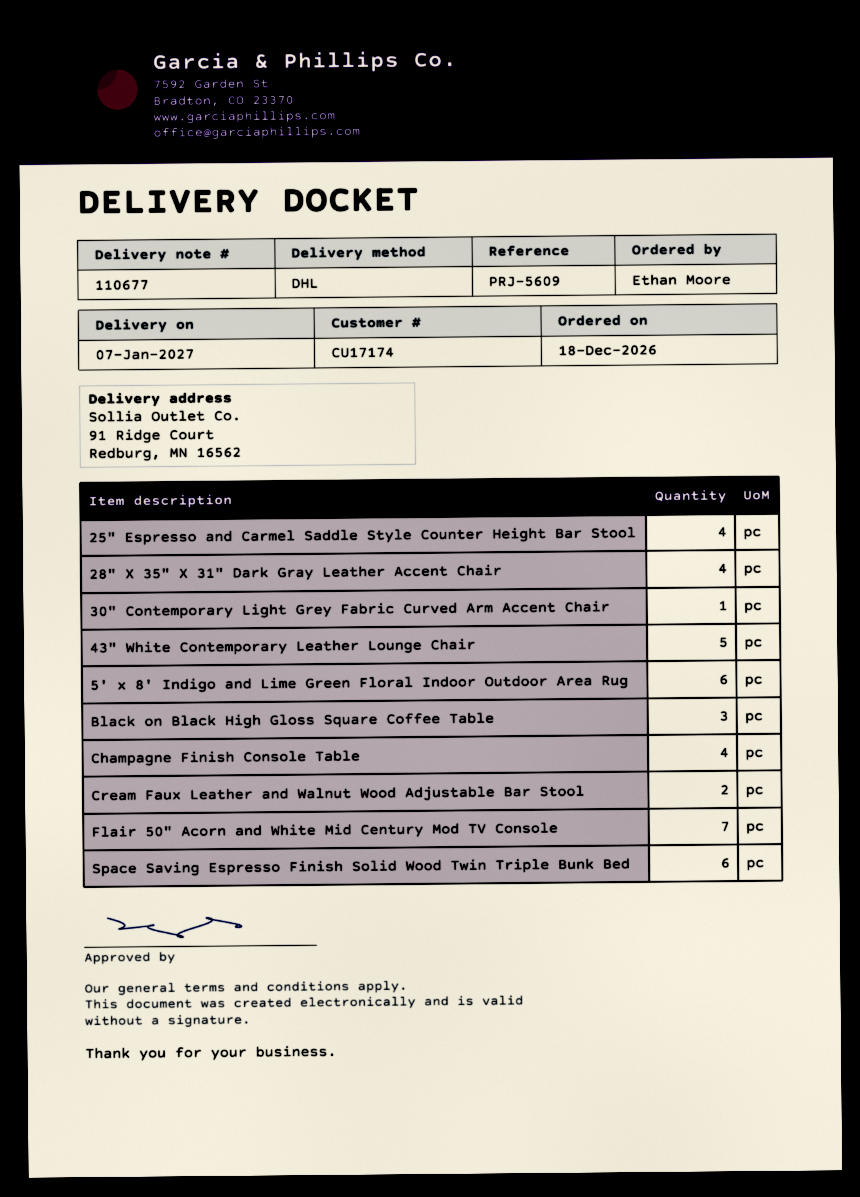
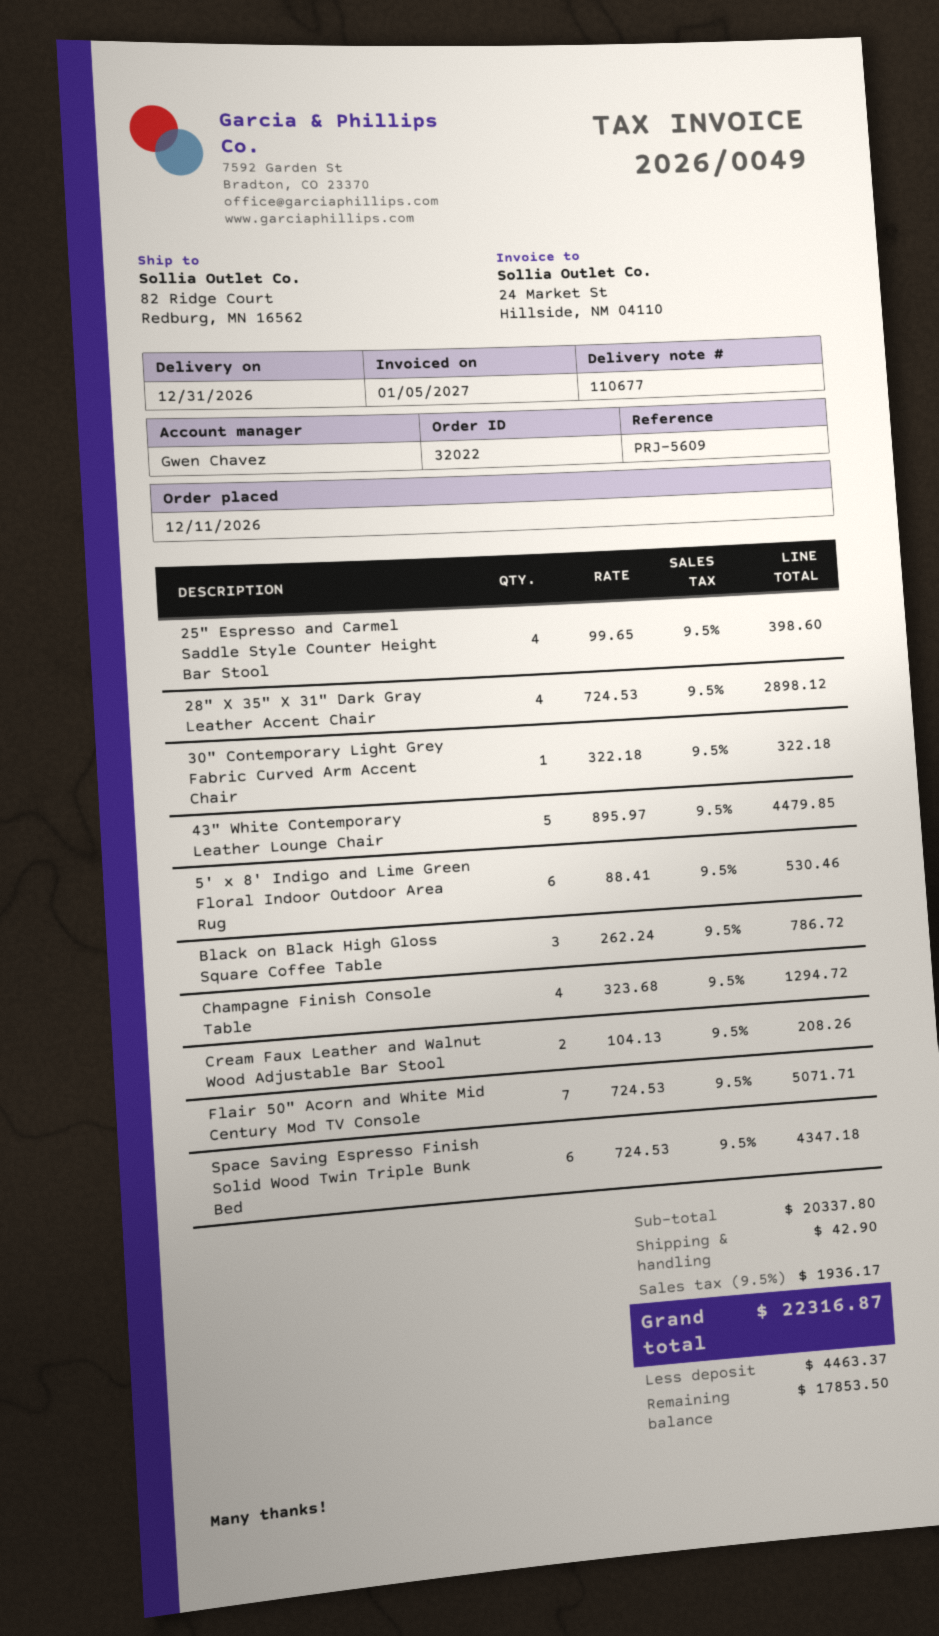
order date: 2026-12-18 -> 2026-12-11
delivery date: 2027-01-07 -> 2026-12-31
ship to: 91 Ridge Court, Redburg, MN 16562 -> 82 Ridge Court, Redburg, MN 16562

